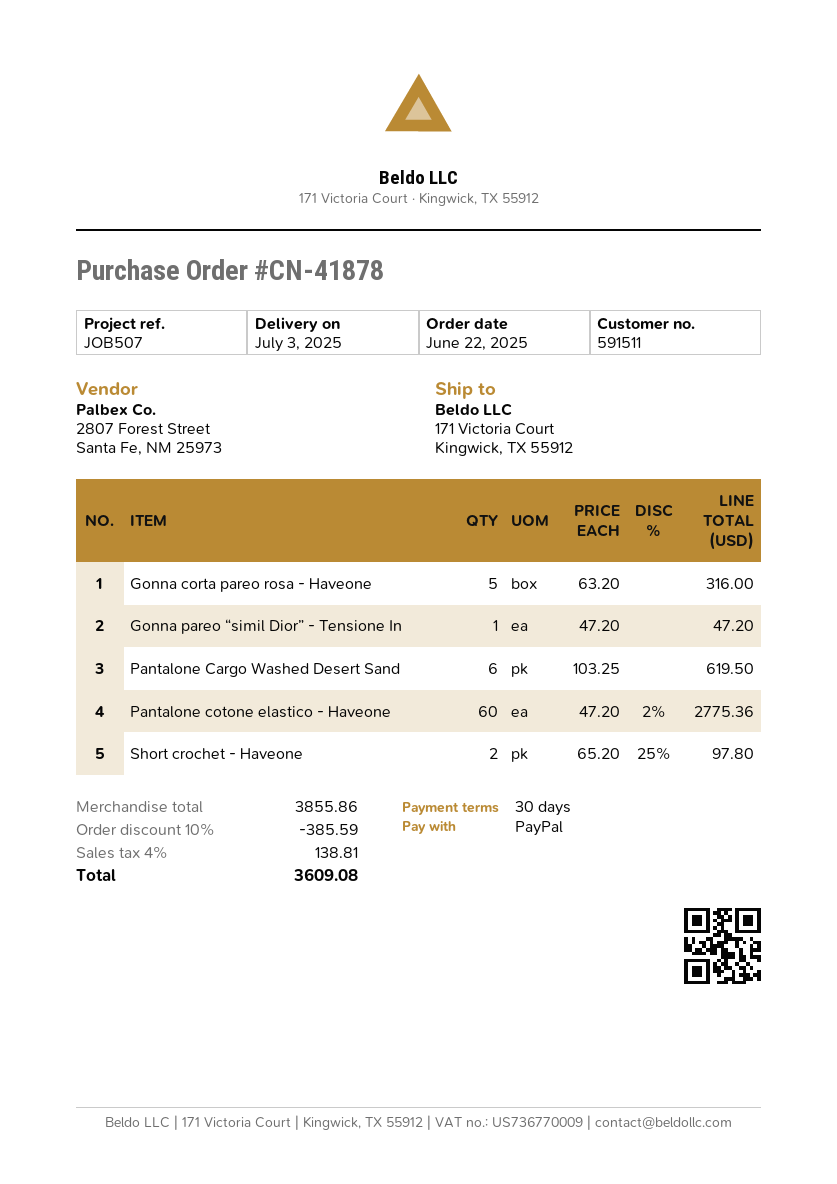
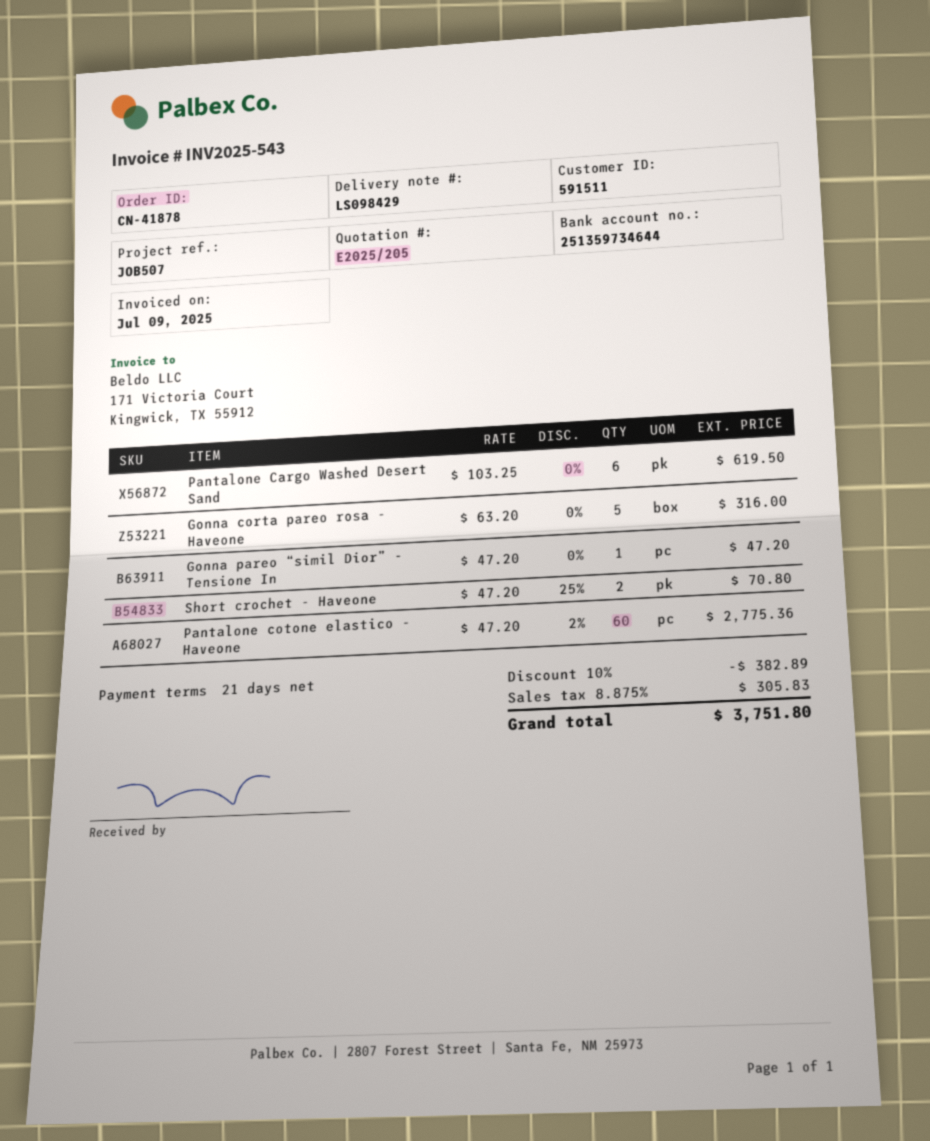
payment terms: 30 days -> 21 days
Short crochet - Haveone: 2 x 65.20 - 25% = 97.80 -> 2 x 47.20 - 25% = 70.80
discount: 10% = 385.59 -> 10% = 382.89
tax: 4% = 138.81 -> 8.875% = 305.83
total: 3609.08 -> 3751.80

